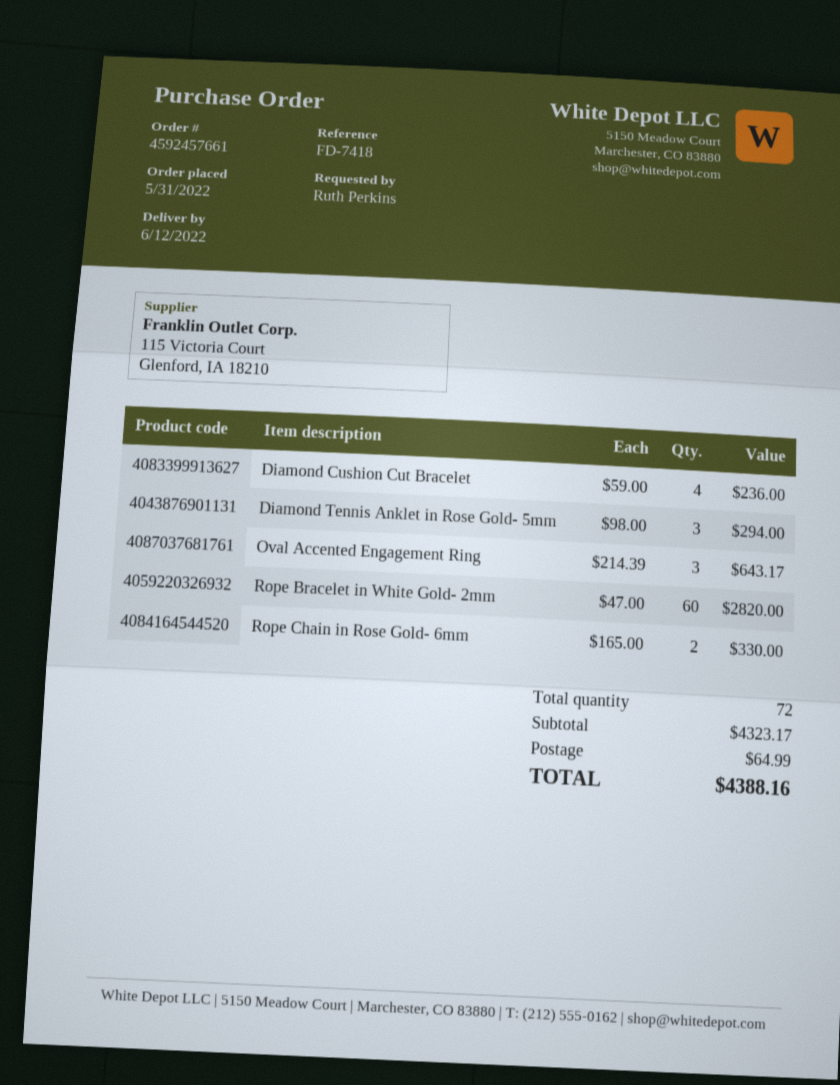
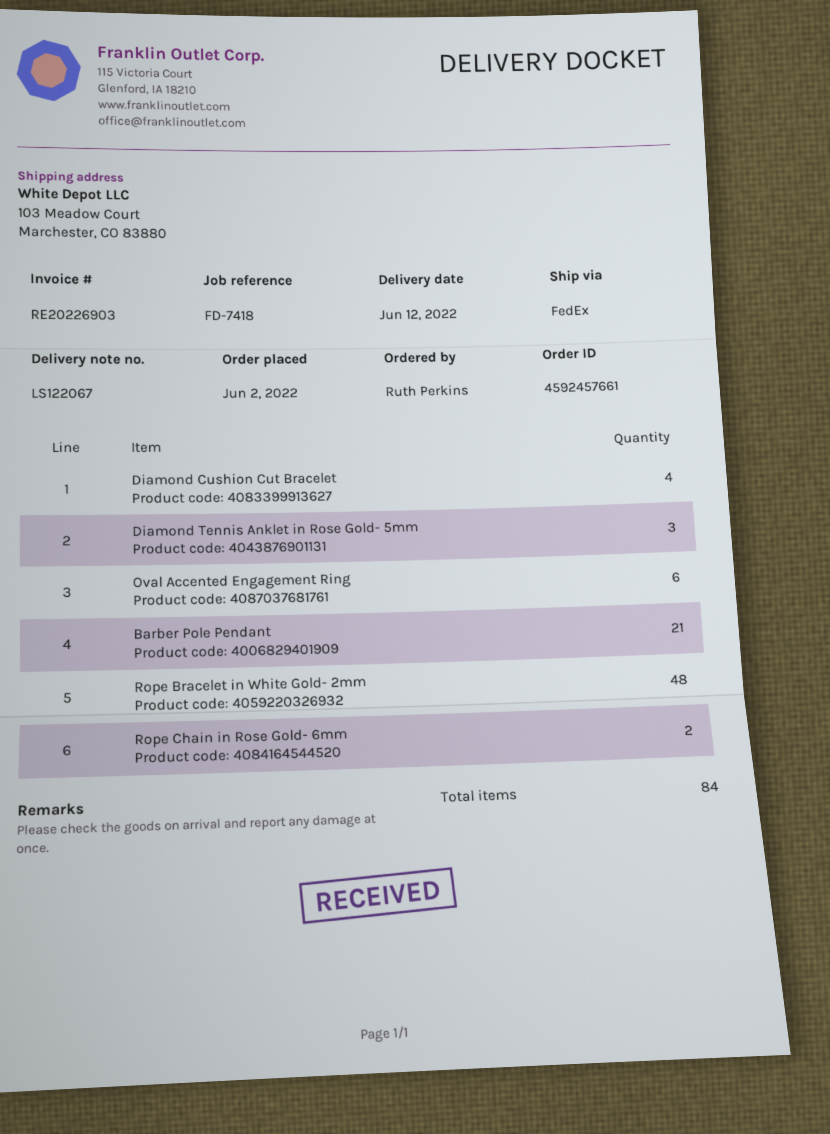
order date: 2022-05-31 -> 2022-06-02
Oval Accented Engagement Ring: 3 -> 6
Rope Bracelet in White Gold- 2mm: 60 -> 48
Barber Pole Pendant: none -> 21
total quantity: 72 -> 84

